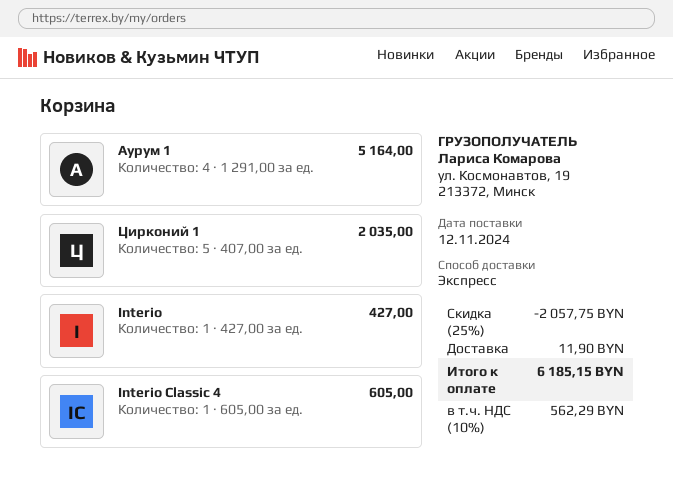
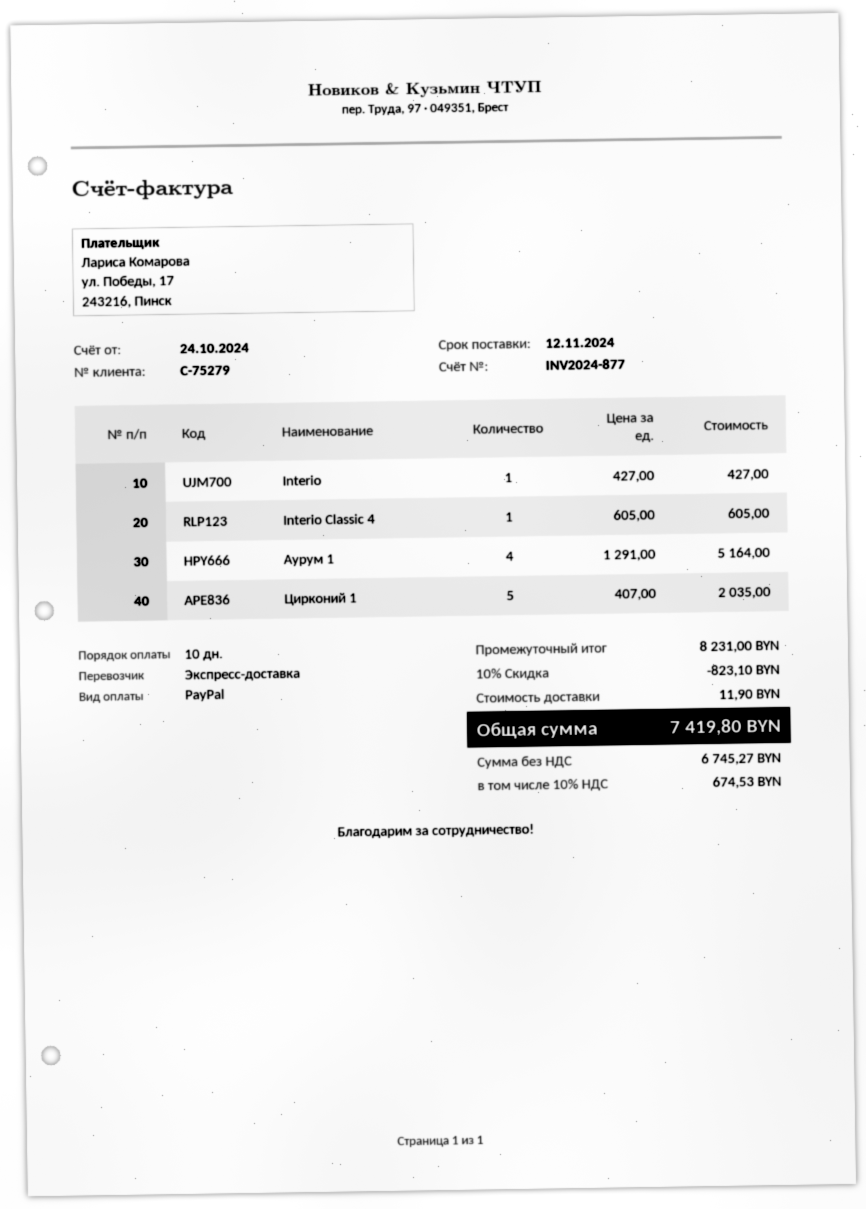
discount: 25% = 2057.75 -> 10% = 823.10
tax: 10% = 562.29 -> 10% = 674.53
total: 6185.15 -> 7419.80

